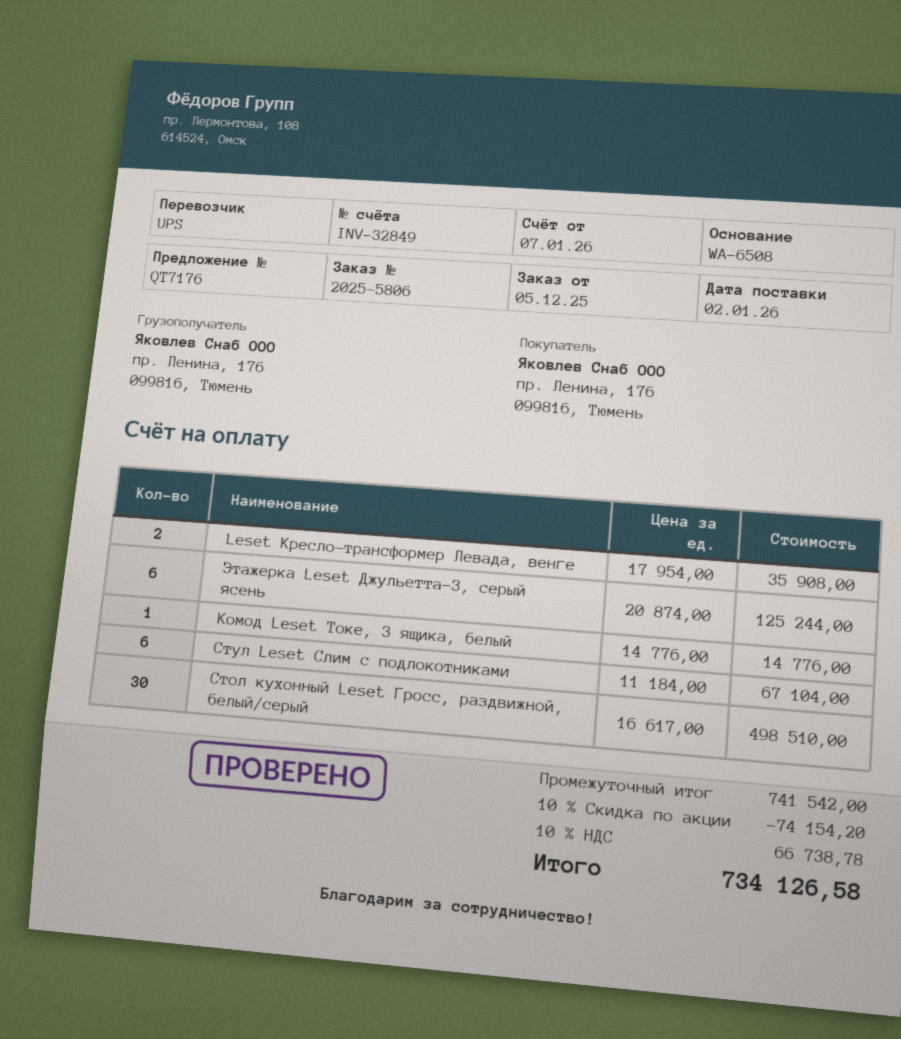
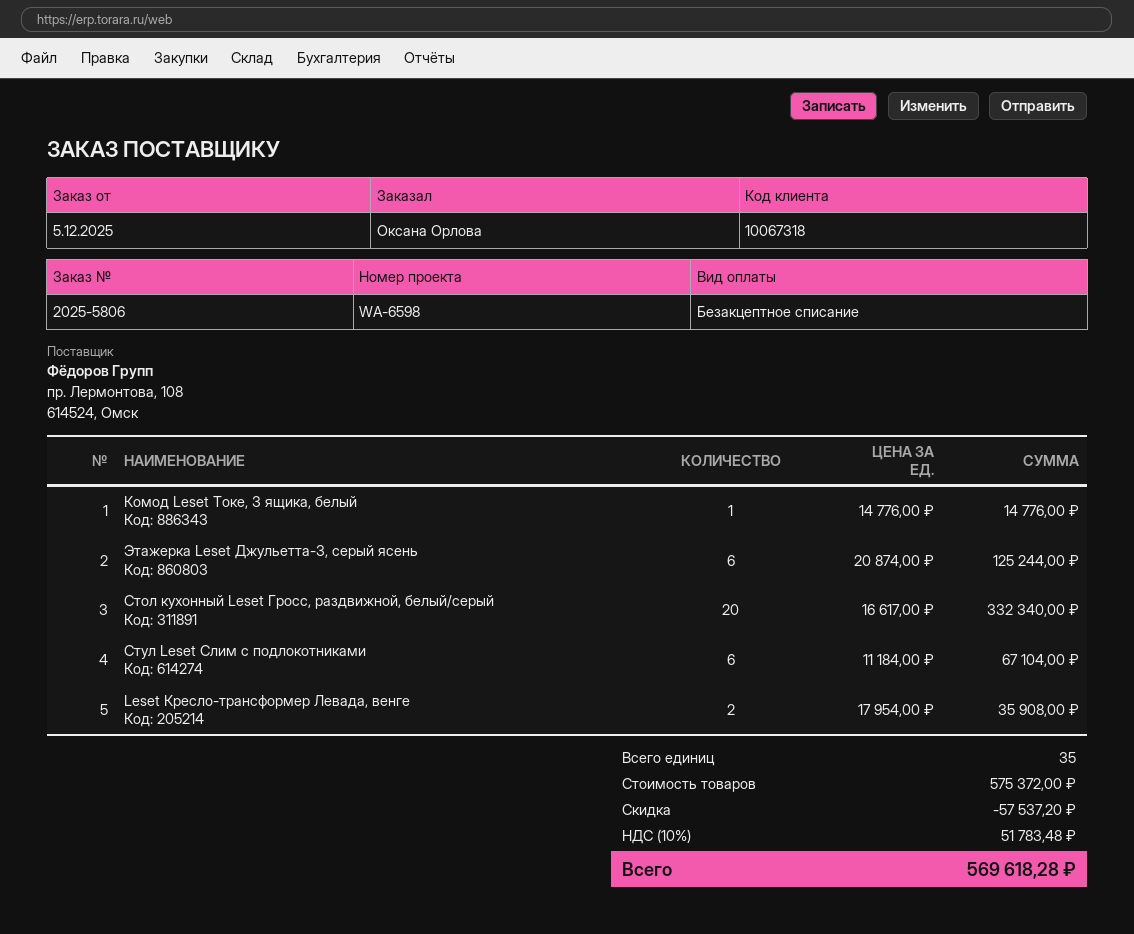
reference: WA-6508 -> WA-6598
Стол кухонный Leset Гросс, раздвижной, белый/серый: 30 x 16617.00 = 498510.00 -> 20 x 16617.00 = 332340.00
subtotal: 741542.00 -> 575372.00
discount: 74154.20 -> 57537.20
tax: 10% = 66738.78 -> 10% = 51783.48
total: 734126.58 -> 569618.28

